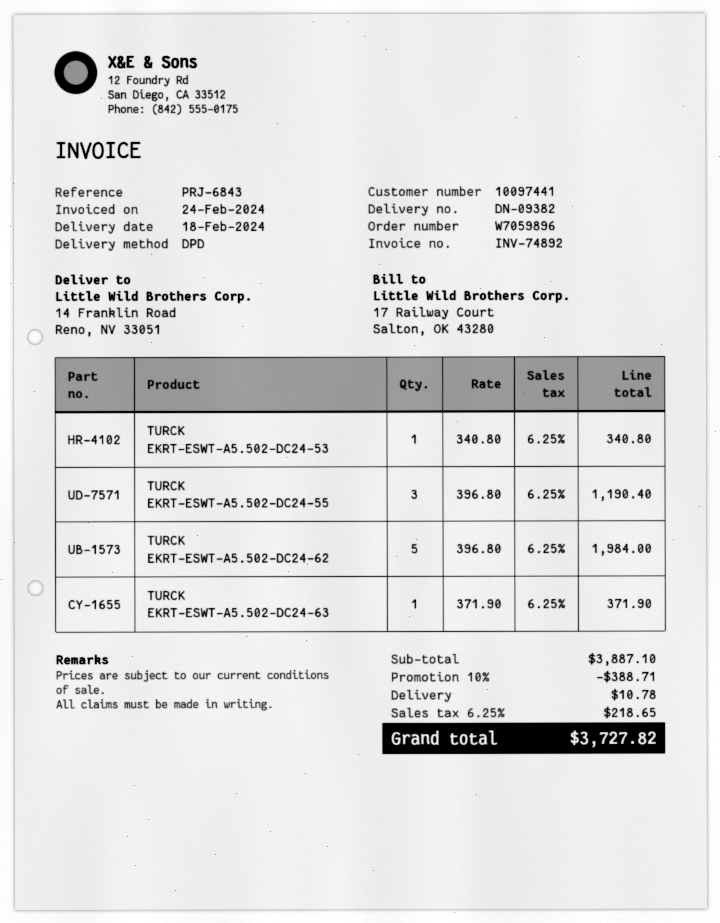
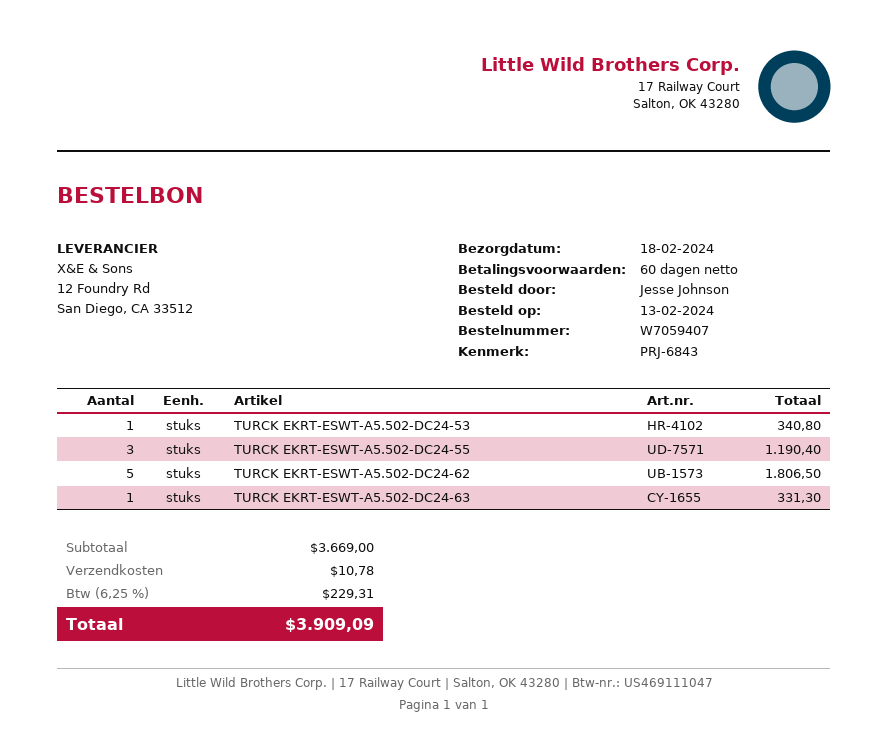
order number: W7059896 -> W7059407
TURCK EKRT-ESWT-A5.502-DC24-62: 5 for 1984.00 -> 5 for 1806.50
TURCK EKRT-ESWT-A5.502-DC24-63: 1 for 371.90 -> 1 for 331.30
subtotal: 3887.10 -> 3669.00
discount: 10% = 388.71 -> none
tax: 6.25% = 218.65 -> 6.25% = 229.31
total: 3727.82 -> 3909.09

